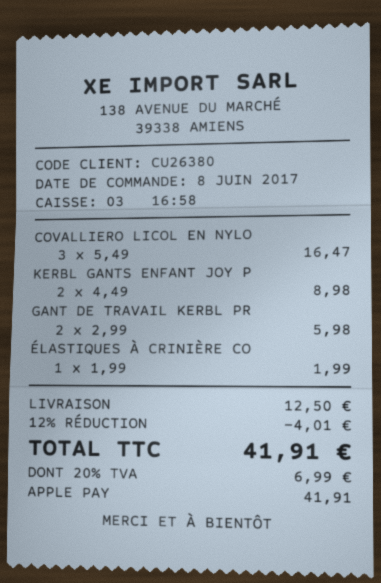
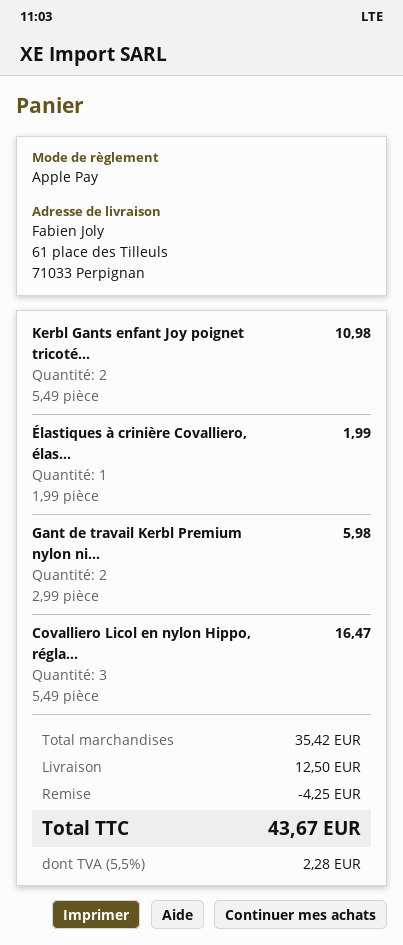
KERBL GANTS ENFANT JOY P: 2 x 4.49 = 8.98 -> 2 x 5.49 = 10.98
discount: 4.01 -> 4.25
tax: 20% = 6.99 -> 5.5% = 2.28
total: 41.91 -> 43.67

